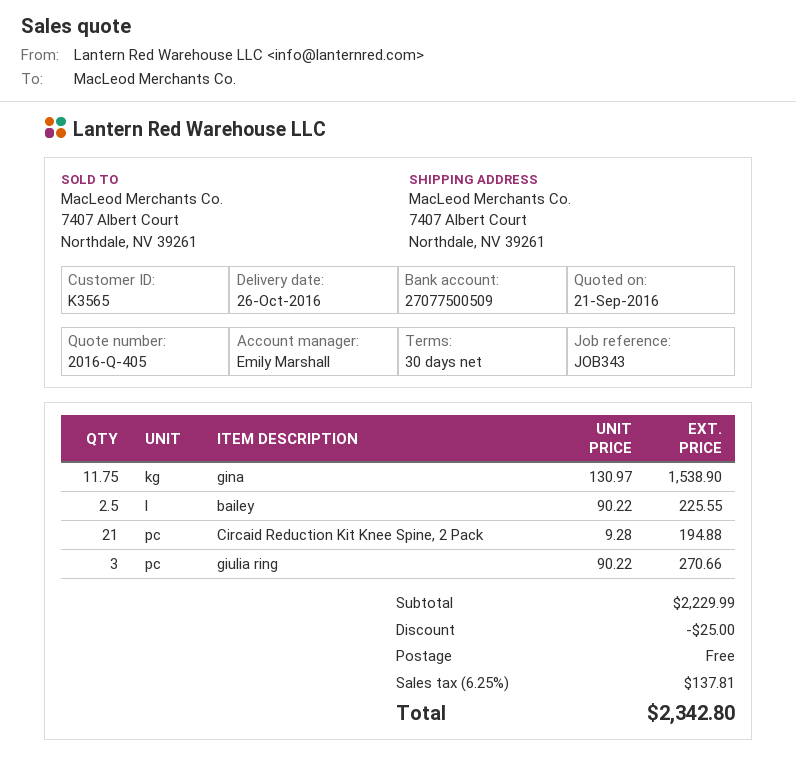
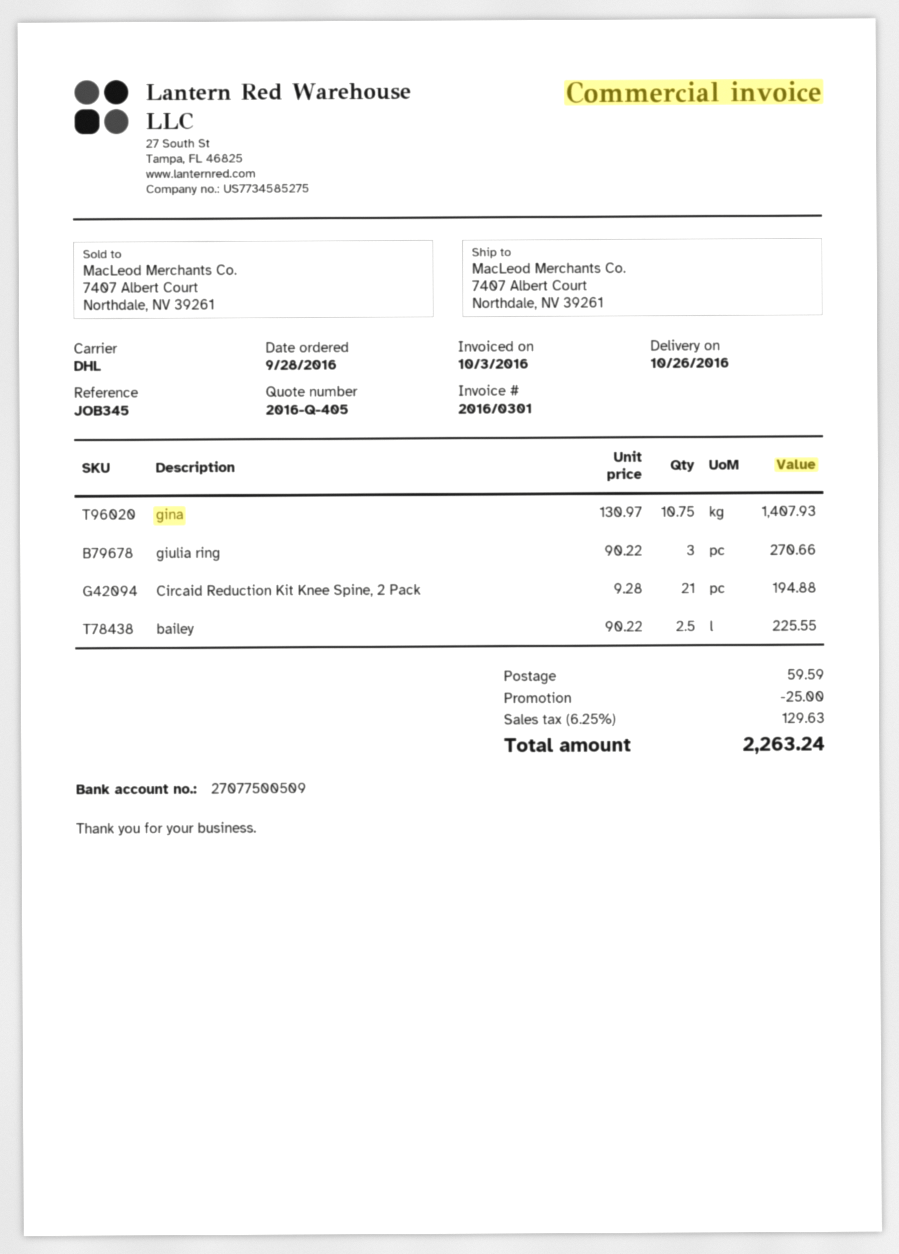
reference: JOB343 -> JOB345
gina: 11.75 x 130.97 = 1538.90 -> 10.75 x 130.97 = 1407.93
shipping: 0.00 -> 59.59
tax: 6.25% = 137.81 -> 6.25% = 129.63
total: 2342.80 -> 2263.24

